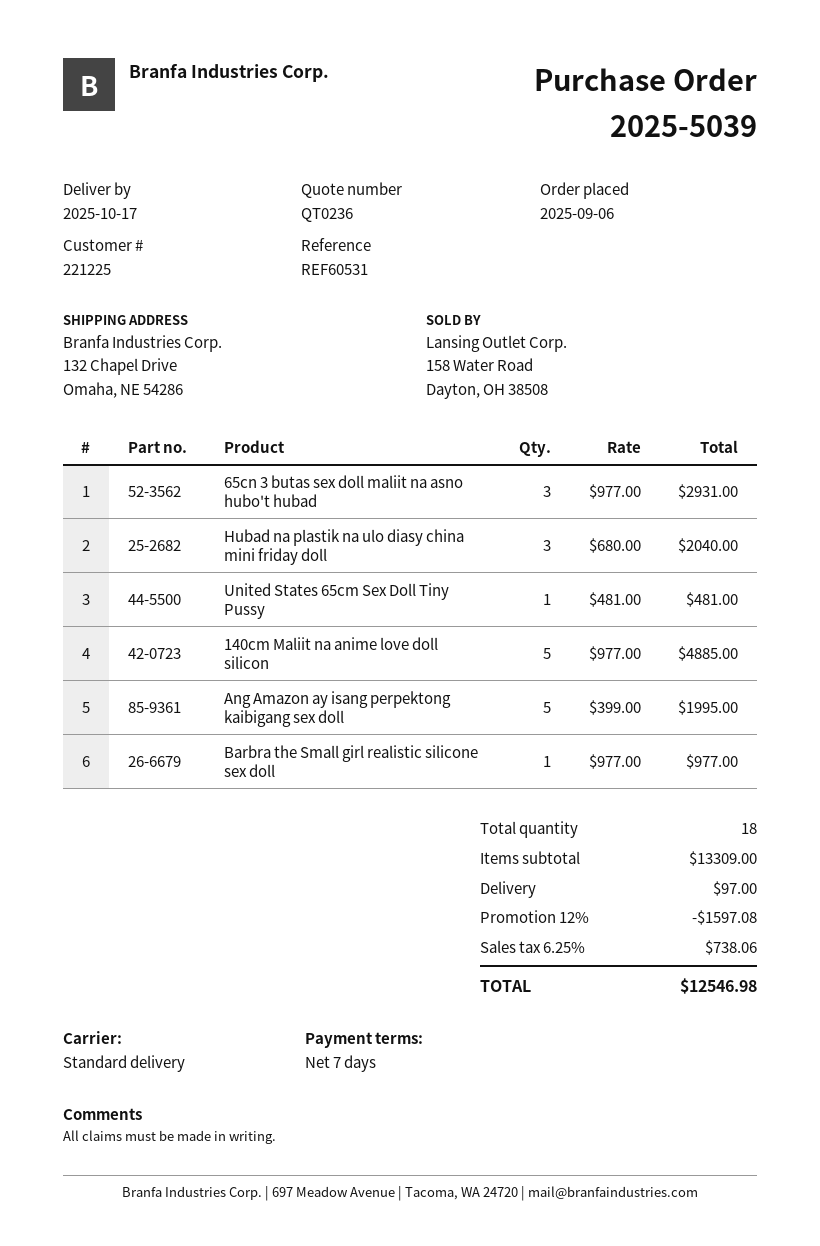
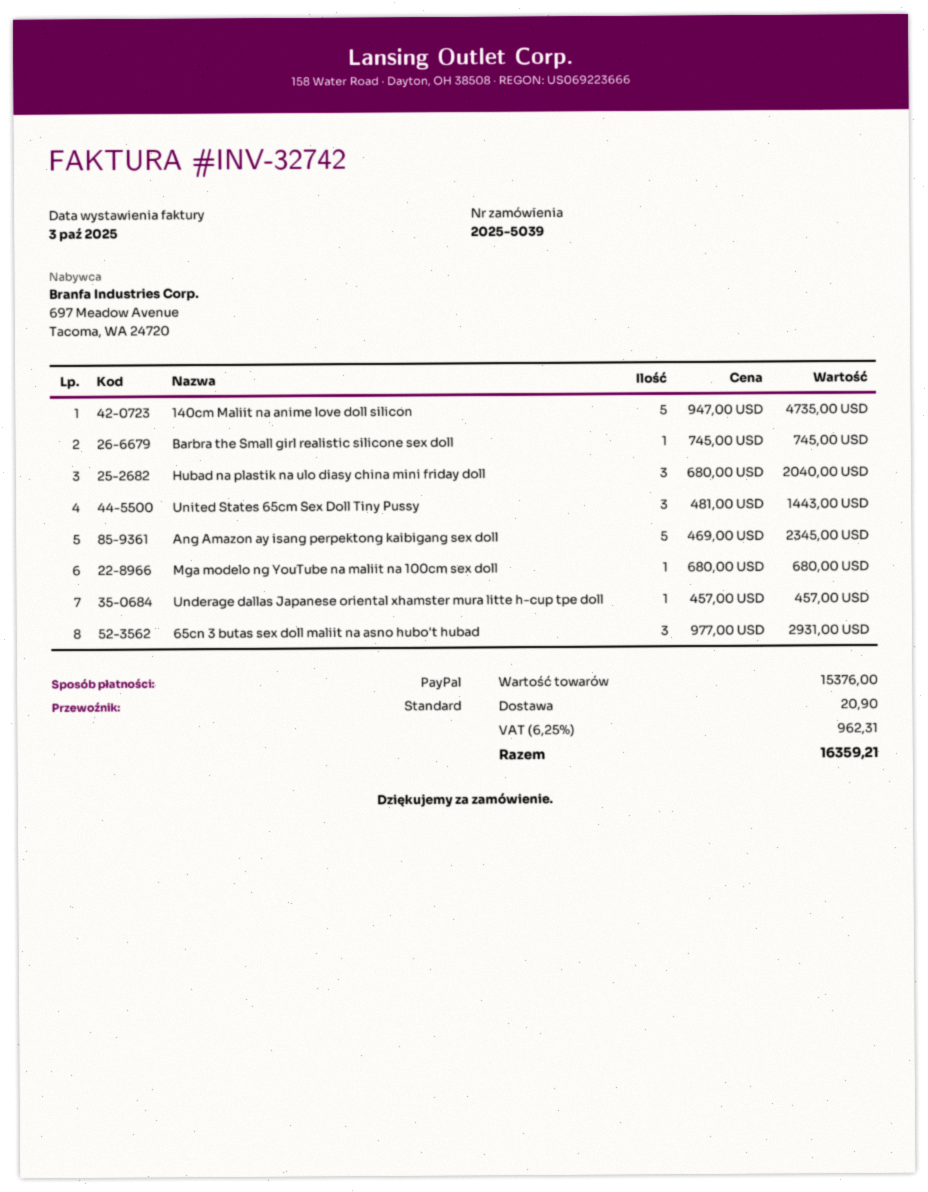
United States 65cm Sex Doll Tiny Pussy: 1 x 481.00 = 481.00 -> 3 x 481.00 = 1443.00
140cm Maliit na anime love doll silicon: 5 x 977.00 = 4885.00 -> 5 x 947.00 = 4735.00
Ang Amazon ay isang perpektong kaibigang sex doll: 5 x 399.00 = 1995.00 -> 5 x 469.00 = 2345.00
Barbra the Small girl realistic silicone sex doll: 1 x 977.00 = 977.00 -> 1 x 745.00 = 745.00
Mga modelo ng YouTube na maliit na 100cm sex doll: none -> 1 x 680.00 = 680.00
Underage dallas Japanese oriental xhamster mura litte h-cup tpe doll: none -> 1 x 457.00 = 457.00
subtotal: 13309.00 -> 15376.00
discount: 12% = 1597.08 -> none
shipping: 97.00 -> 20.90
tax: 6.25% = 738.06 -> 6.25% = 962.31
total: 12546.98 -> 16359.21

